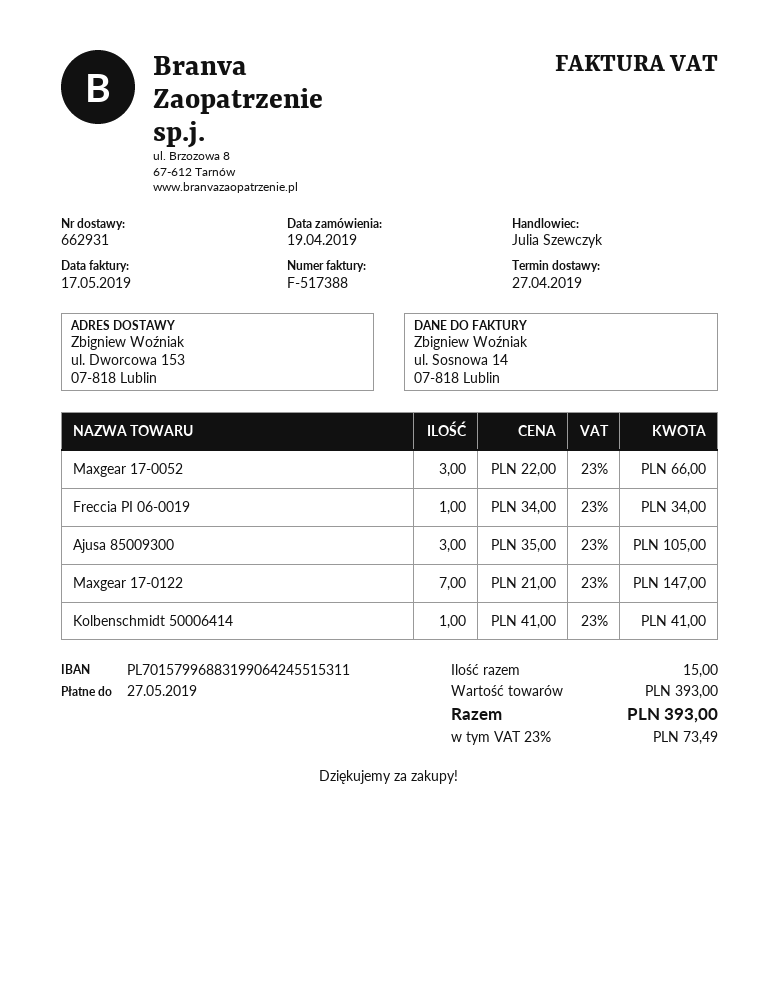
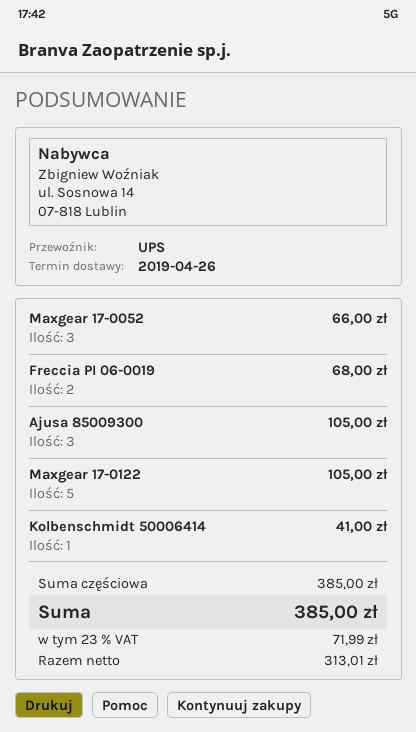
delivery date: 2019-04-27 -> 2019-04-26
Freccia PI 06-0019: 1 for 34.00 -> 2 for 68.00
Maxgear 17-0122: 7 for 147.00 -> 5 for 105.00
subtotal: 393.00 -> 385.00
tax: 23% = 73.49 -> 23% = 71.99
total: 393.00 -> 385.00

